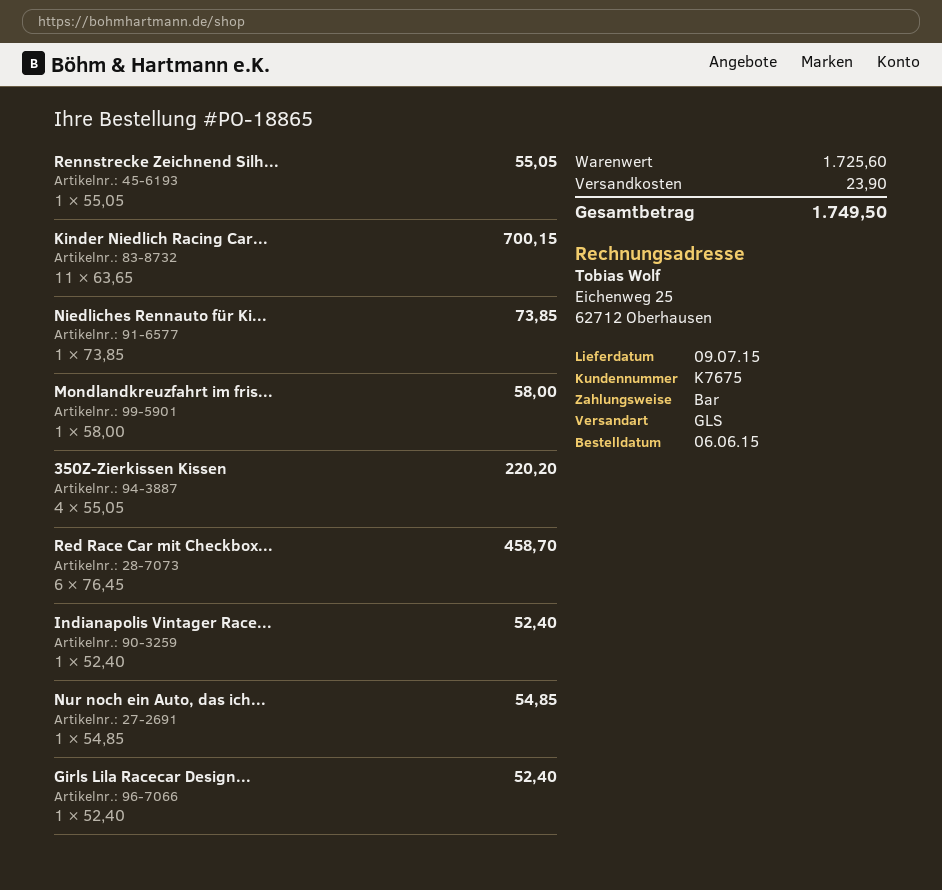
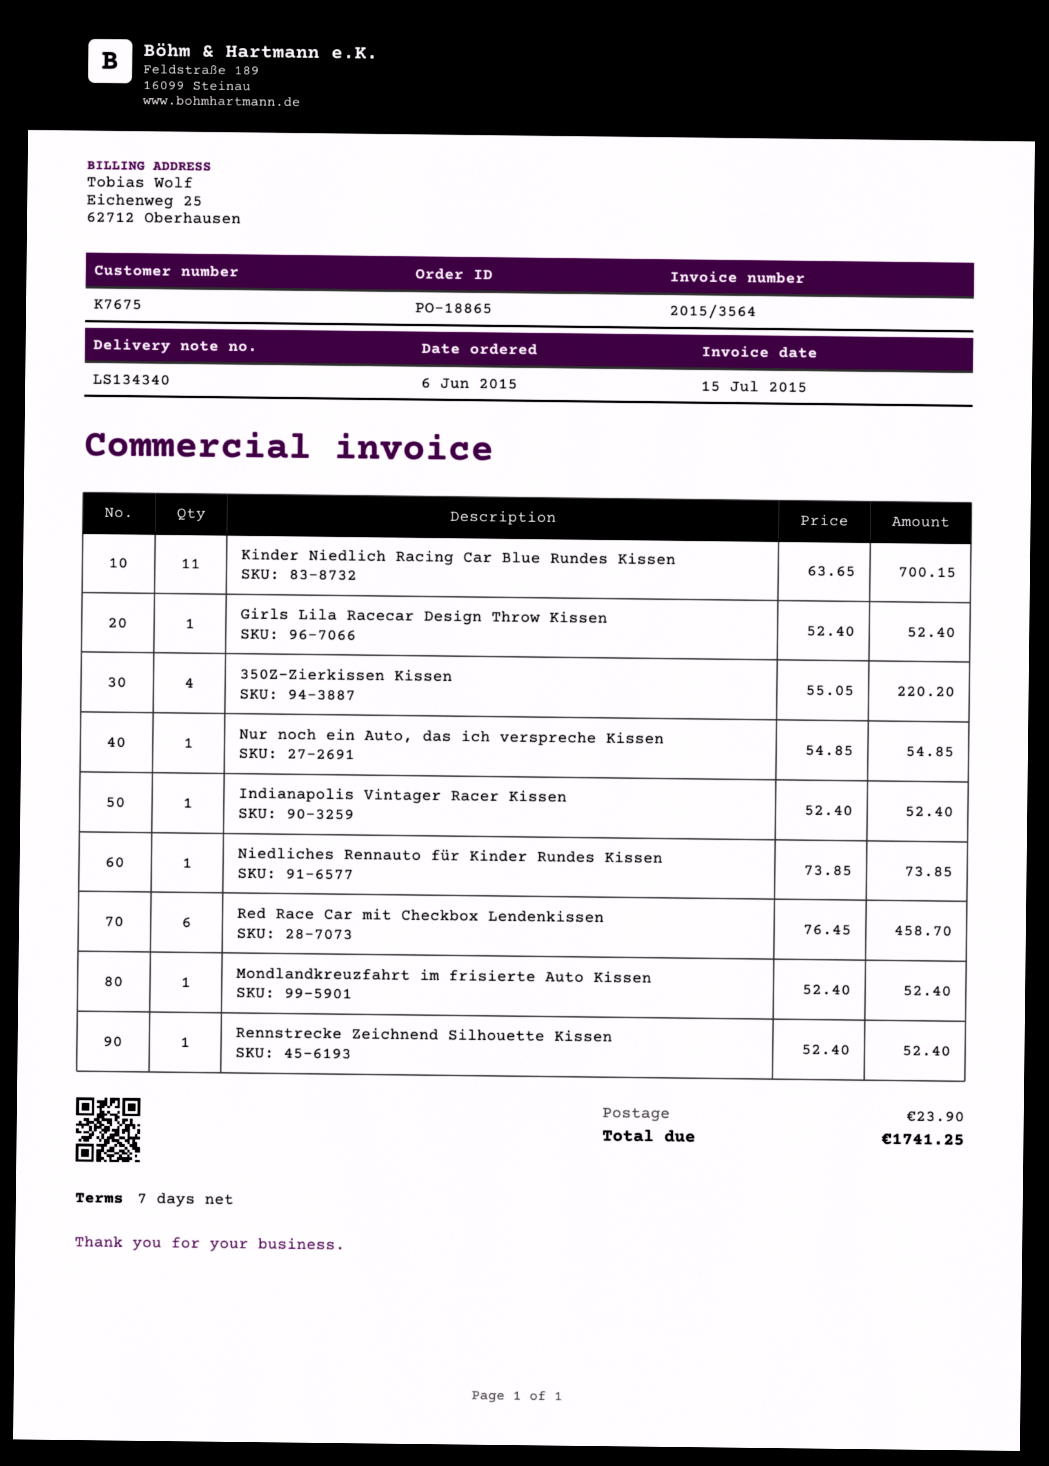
Rennstrecke Zeichnend Silh...: 1 x 55.05 = 55.05 -> 1 x 52.40 = 52.40
Mondlandkreuzfahrt im fris...: 1 x 58.00 = 58.00 -> 1 x 52.40 = 52.40
total: 1749.50 -> 1741.25

